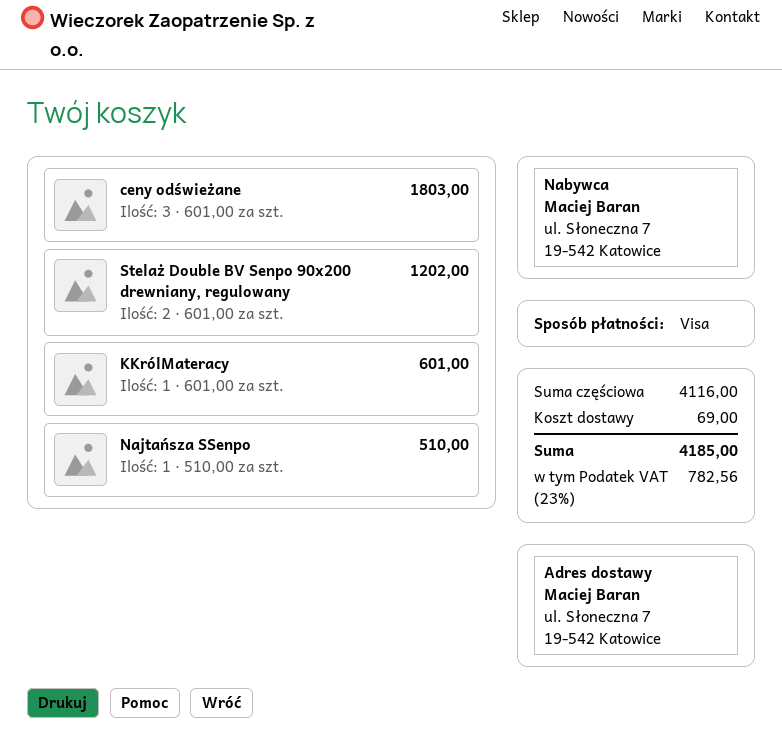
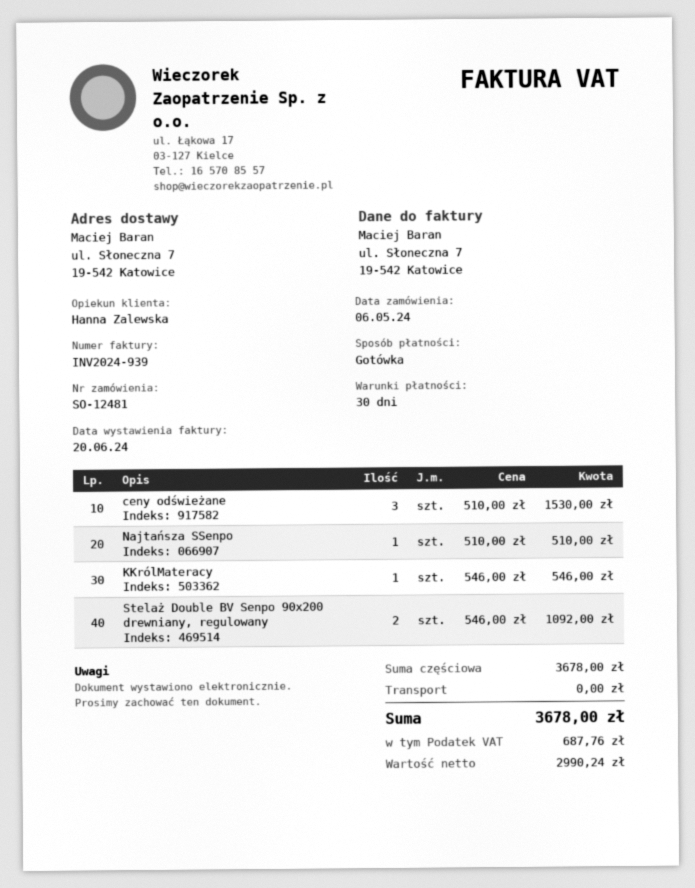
payment method: Visa -> cash
ceny odświeżane: 3 x 601.00 = 1803.00 -> 3 x 510.00 = 1530.00
Stelaż Double BV Senpo 90x200 drewniany, regulowany: 2 x 601.00 = 1202.00 -> 2 x 546.00 = 1092.00
KKrólMateracy: 1 x 601.00 = 601.00 -> 1 x 546.00 = 546.00
subtotal: 4116.00 -> 3678.00
shipping: 69.00 -> 0.00
tax: 782.56 -> 687.76
total: 4185.00 -> 3678.00

